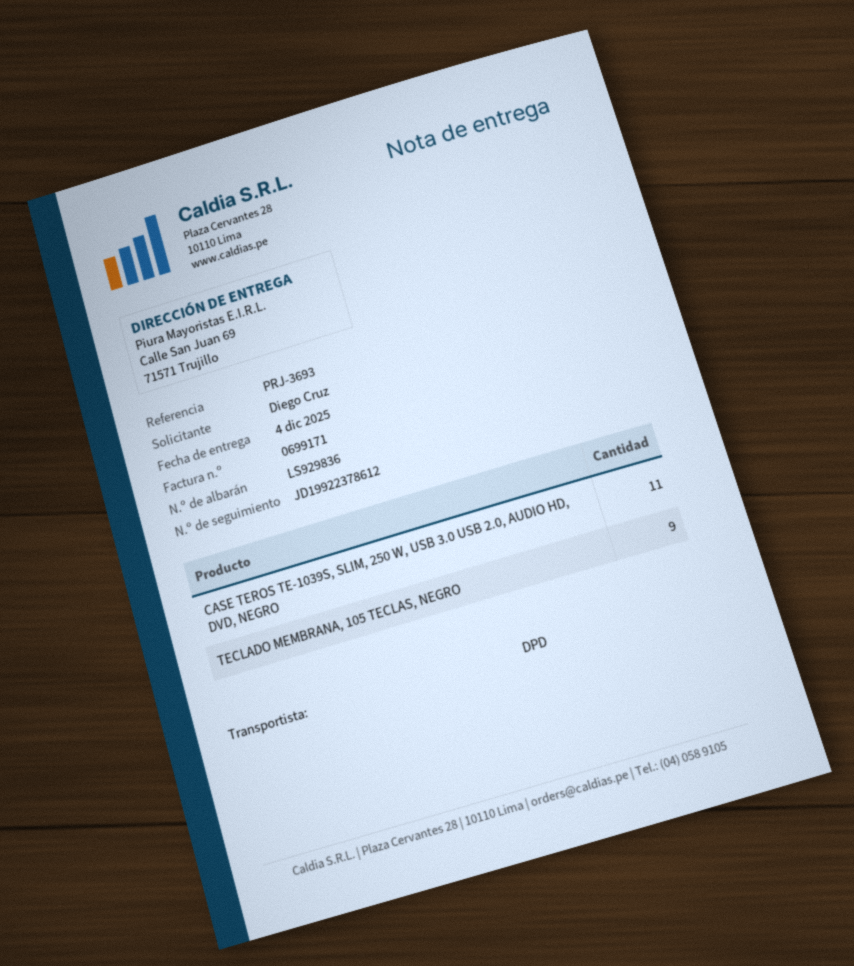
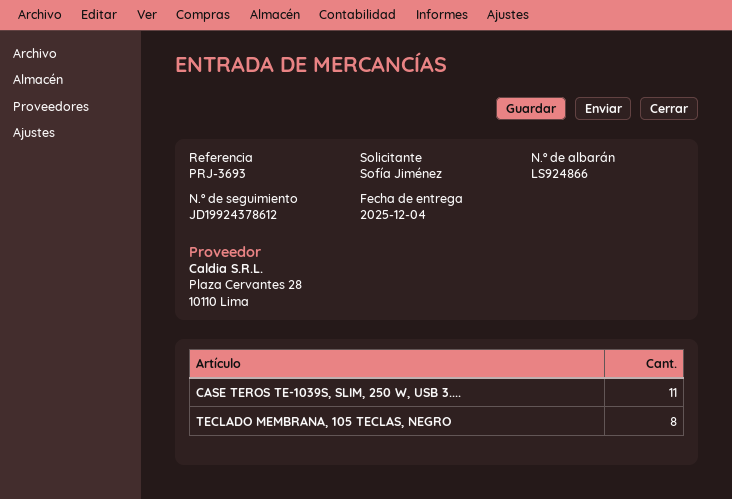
delivery note number: LS929836 -> LS924866
ordered by: Diego Cruz -> Sofía Jiménez
tracking number: JD19922378612 -> JD19924378612
TECLADO MEMBRANA, 105 TECLAS, NEGRO: 9 -> 8

